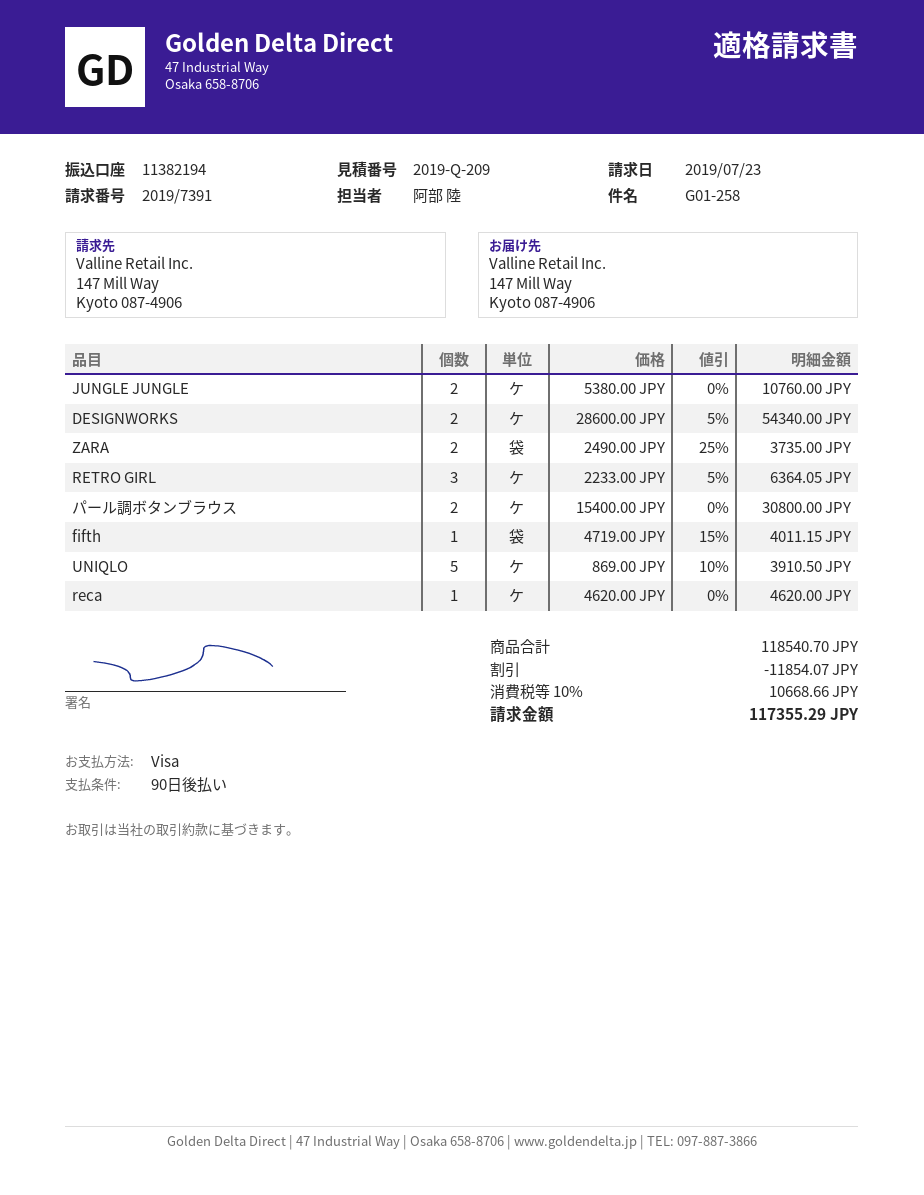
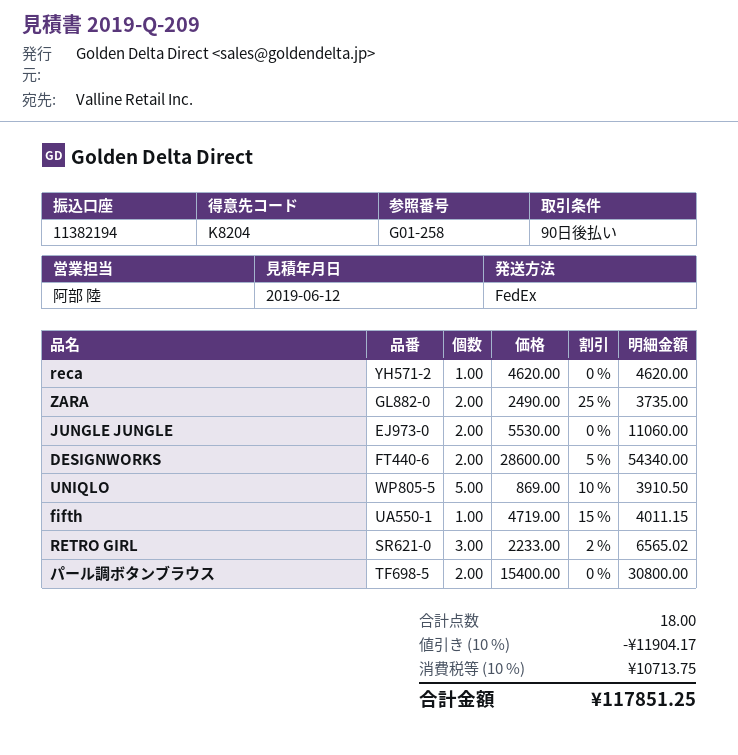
JUNGLE JUNGLE: 2 x 5380.00 = 10760.00 -> 2 x 5530.00 = 11060.00
RETRO GIRL: 3 x 2233.00 - 5% = 6364.05 -> 3 x 2233.00 - 2% = 6565.02
discount: 11854.07 -> 11904.17
tax: 10% = 10668.66 -> 10% = 10713.75
total: 117355.29 -> 117851.25

